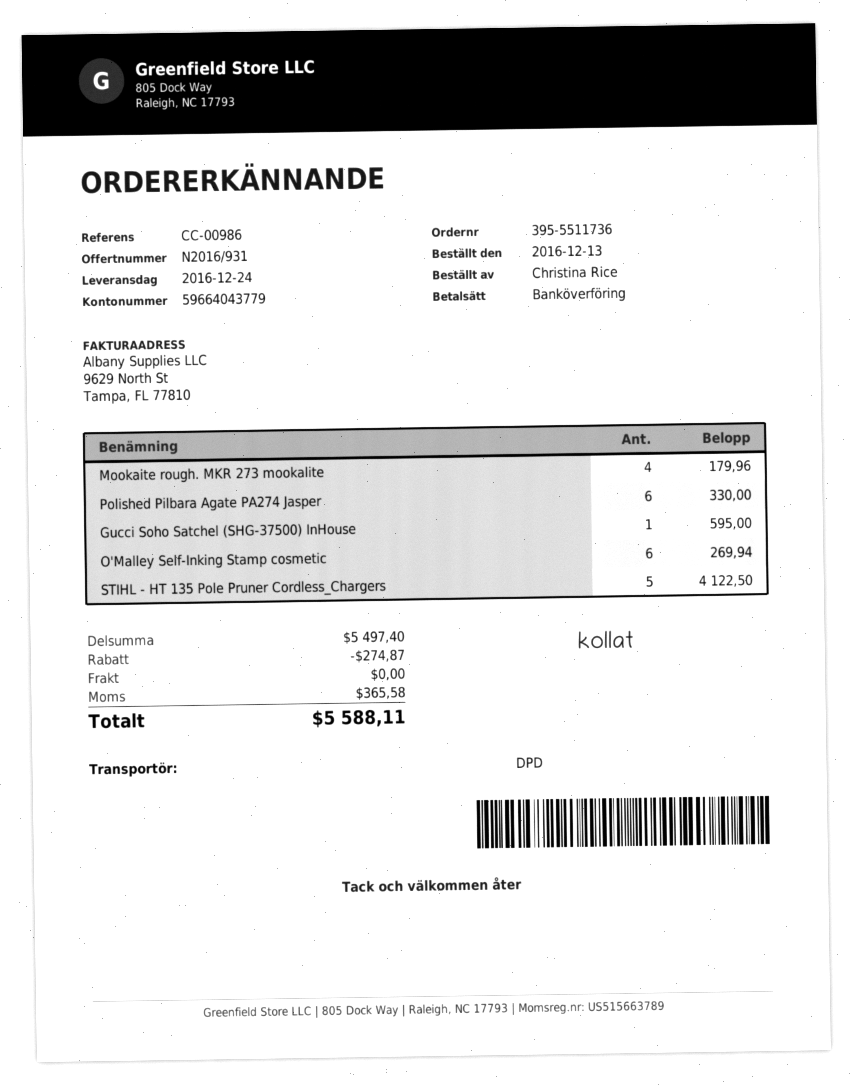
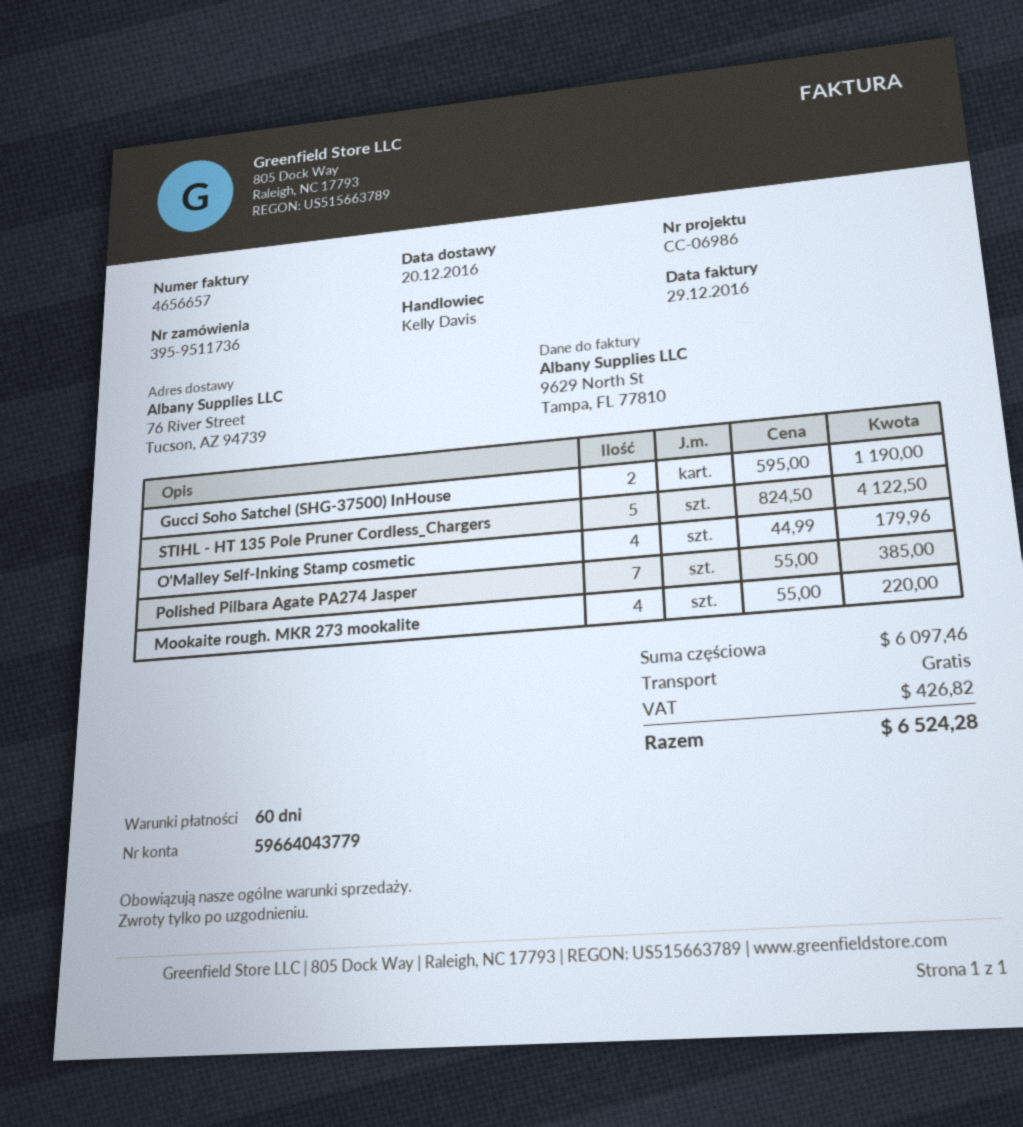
order number: 395-5511736 -> 395-9511736
delivery date: 2016-12-24 -> 2016-12-20
reference: CC-00986 -> CC-06986
Mookaite rough. MKR 273 mookalite: 4 for 179.96 -> 4 for 220.00
Polished Pilbara Agate PA274 Jasper: 6 for 330.00 -> 7 for 385.00
Gucci Soho Satchel (SHG-37500) InHouse: 1 for 595.00 -> 2 for 1190.00
O'Malley Self-Inking Stamp cosmetic: 6 for 269.94 -> 4 for 179.96
subtotal: 5497.40 -> 6097.46
discount: 274.87 -> none
tax: 365.58 -> 426.82
total: 5588.11 -> 6524.28

